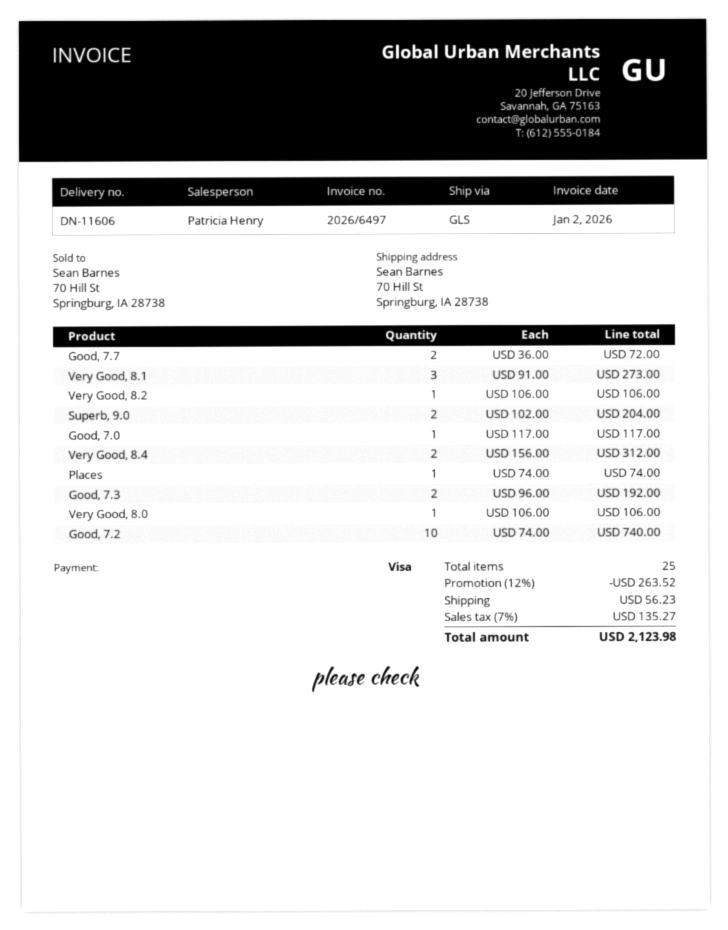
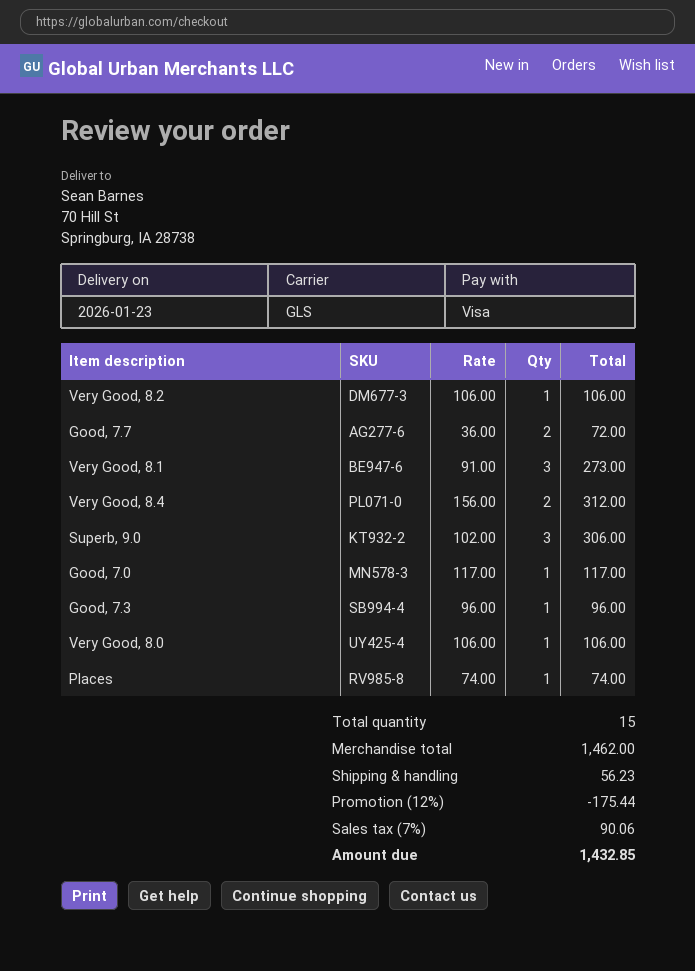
Superb, 9.0: 2 x 102.00 = 204.00 -> 3 x 102.00 = 306.00
Good, 7.3: 2 x 96.00 = 192.00 -> 1 x 96.00 = 96.00
Good, 7.2: 10 x 74.00 = 740.00 -> none
total quantity: 25 -> 15
discount: 12% = 263.52 -> 12% = 175.44
tax: 7% = 135.27 -> 7% = 90.06
total: 2123.98 -> 1432.85

